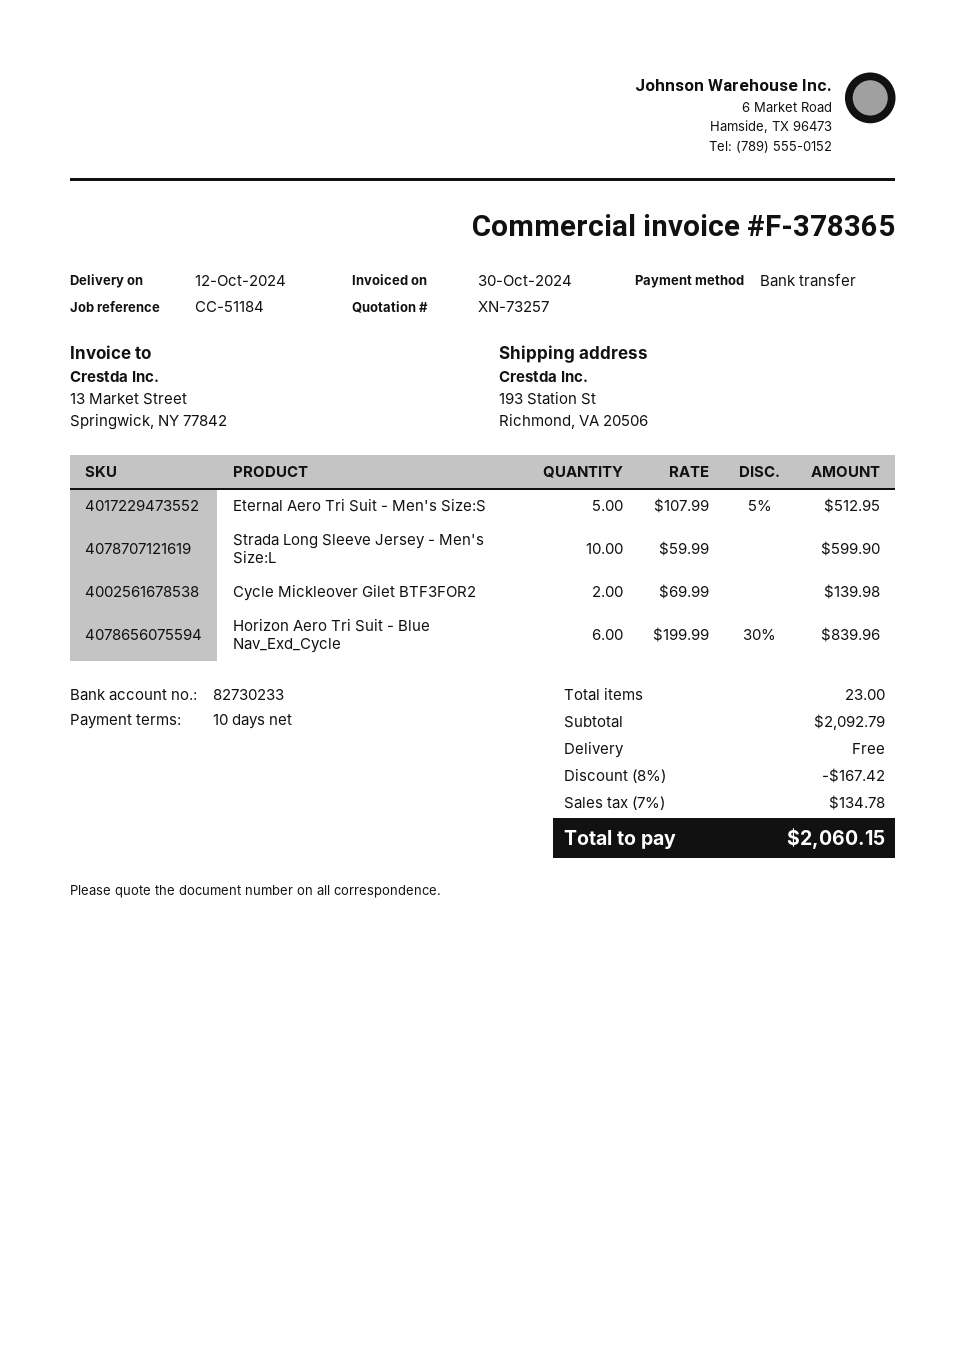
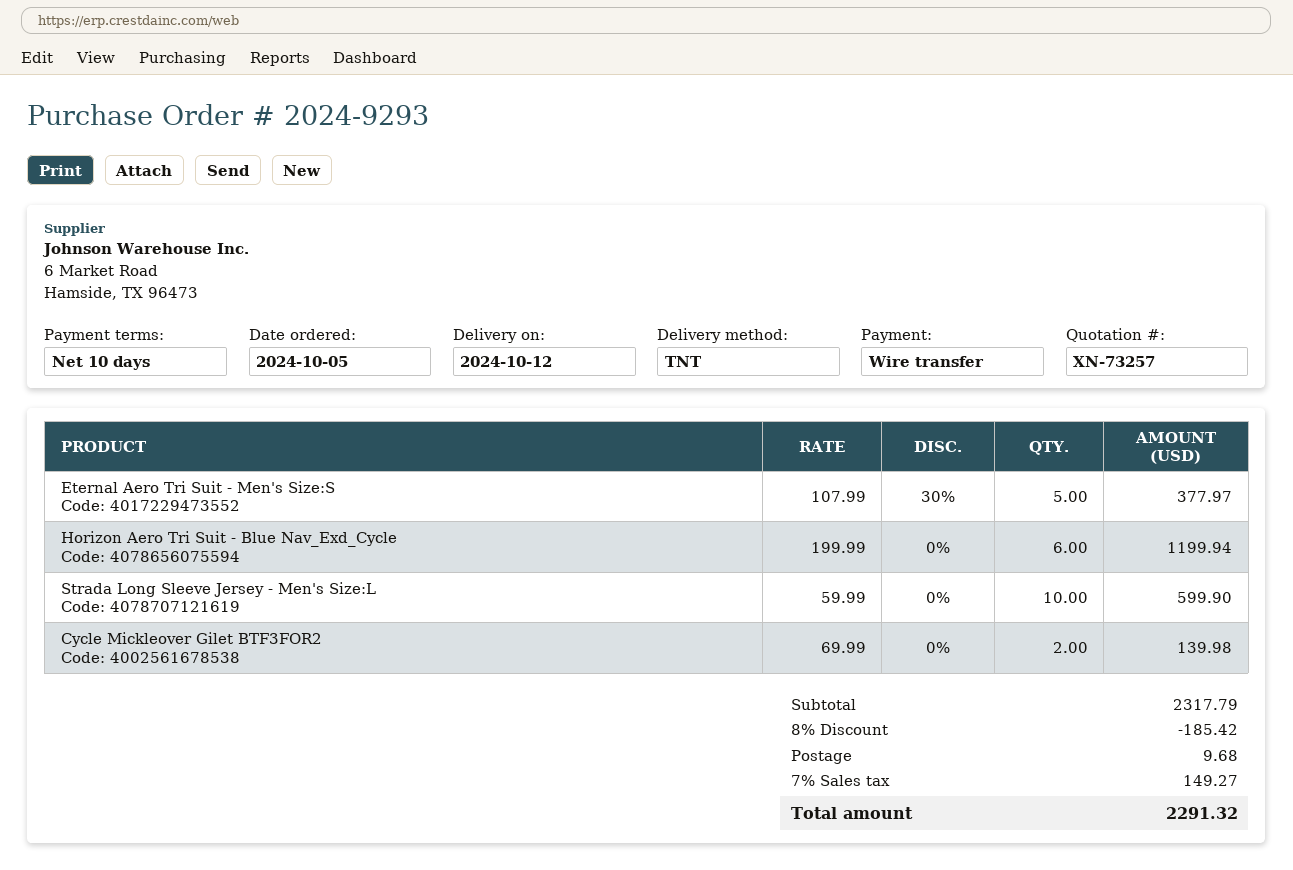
Eternal Aero Tri Suit - Men's Size:S: 5 x 107.99 - 5% = 512.95 -> 5 x 107.99 - 30% = 377.97
Horizon Aero Tri Suit - Blue Nav_Exd_Cycle: 6 x 199.99 - 30% = 839.96 -> 6 x 199.99 = 1199.94
subtotal: 2092.79 -> 2317.79
discount: 8% = 167.42 -> 8% = 185.42
shipping: 0.00 -> 9.68
tax: 7% = 134.78 -> 7% = 149.27
total: 2060.15 -> 2291.32

